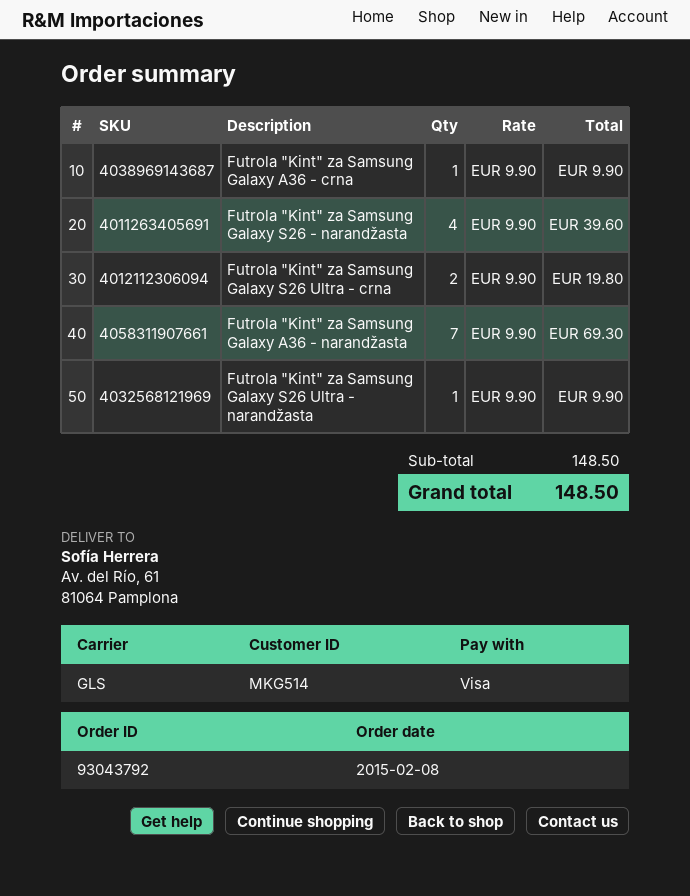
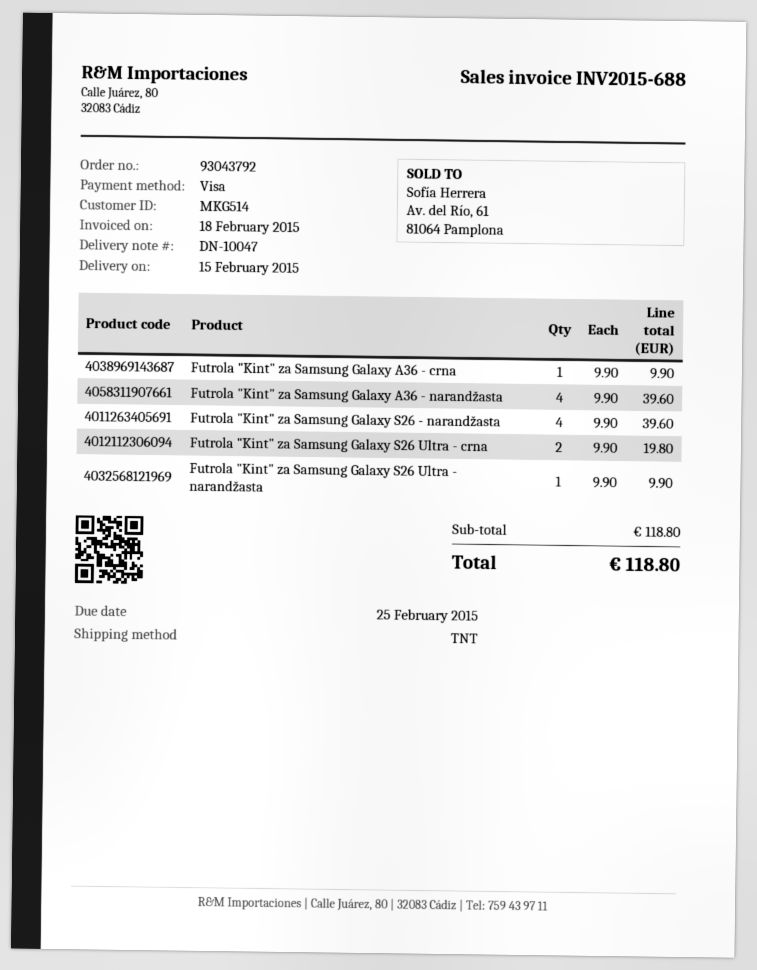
shipping method: GLS -> TNT
Futrola "Kint" za Samsung Galaxy A36 - narandžasta: 7 x 9.90 = 69.30 -> 4 x 9.90 = 39.60
subtotal: 148.50 -> 118.80
total: 148.50 -> 118.80

